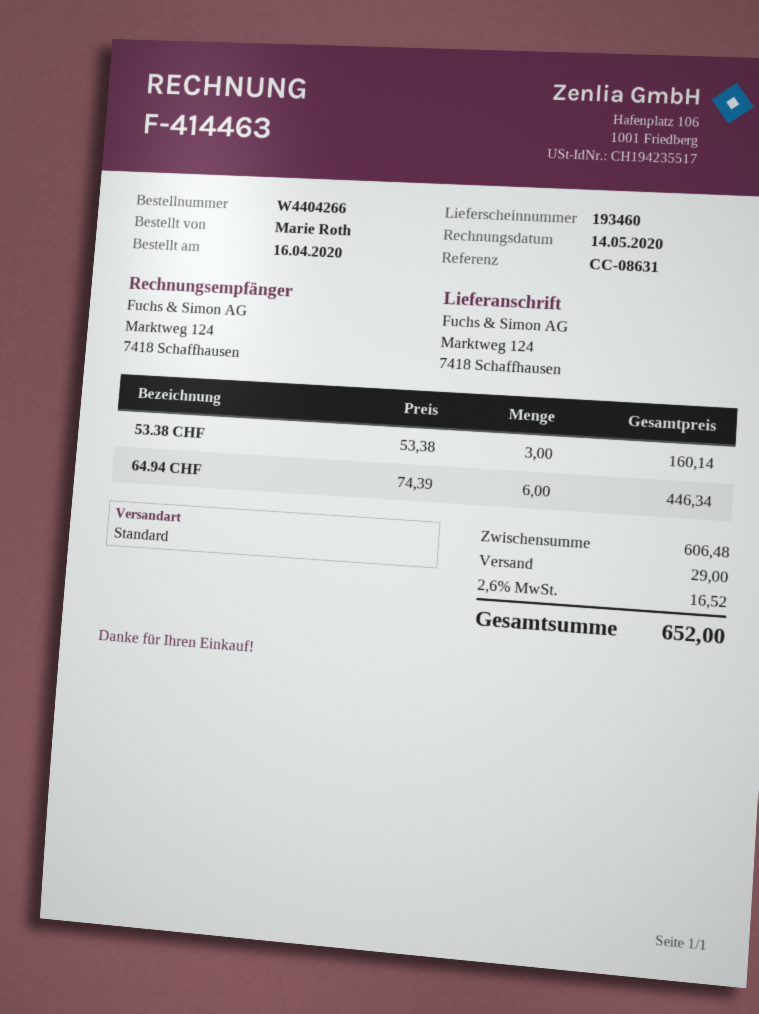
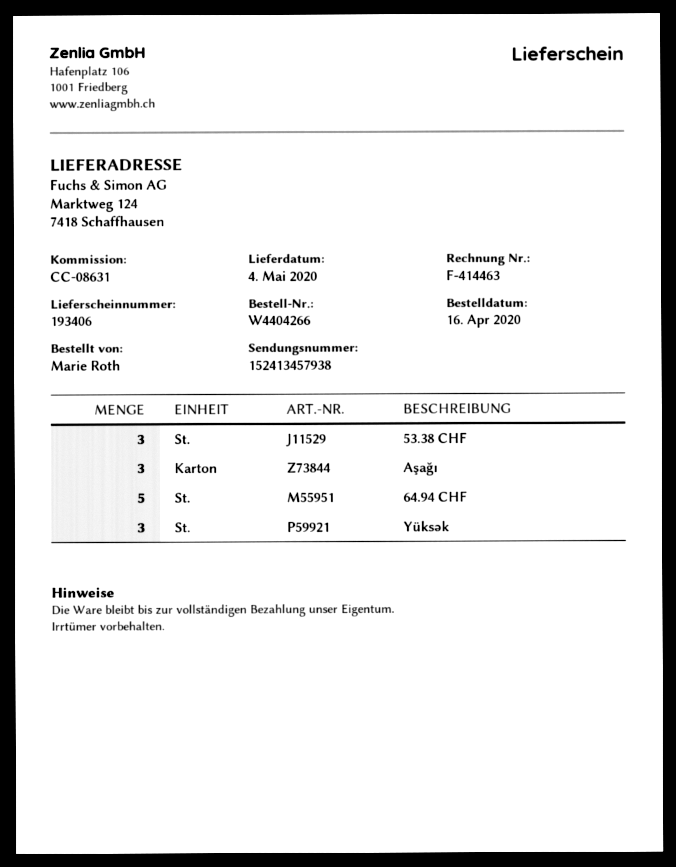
delivery note number: 193460 -> 193406
64.94 CHF: 6 -> 5
Aşağı: none -> 3
Yüksək: none -> 3

